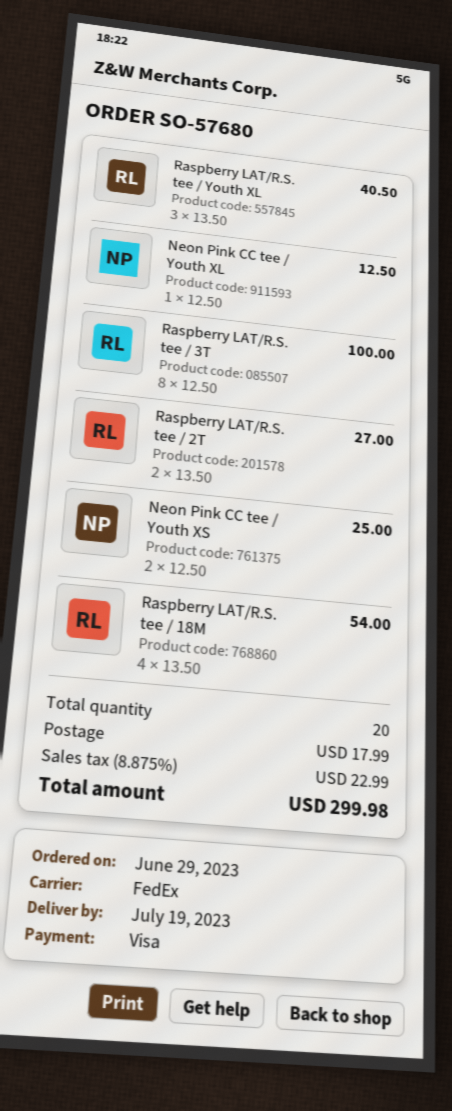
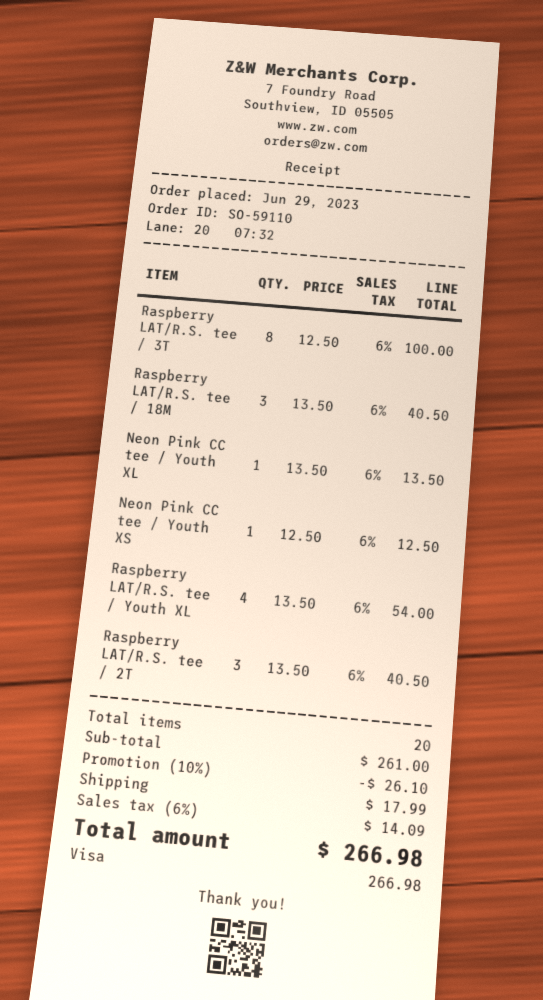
order number: SO-57680 -> SO-59110
Raspberry LAT/R.S. tee / Youth XL: 3 x 13.50 = 40.50 -> 4 x 13.50 = 54.00
Neon Pink CC tee / Youth XL: 1 x 12.50 = 12.50 -> 1 x 13.50 = 13.50
Raspberry LAT/R.S. tee / 2T: 2 x 13.50 = 27.00 -> 3 x 13.50 = 40.50
Neon Pink CC tee / Youth XS: 2 x 12.50 = 25.00 -> 1 x 12.50 = 12.50
Raspberry LAT/R.S. tee / 18M: 4 x 13.50 = 54.00 -> 3 x 13.50 = 40.50
discount: none -> 10% = 26.10
tax: 8.875% = 22.99 -> 6% = 14.09
total: 299.98 -> 266.98

